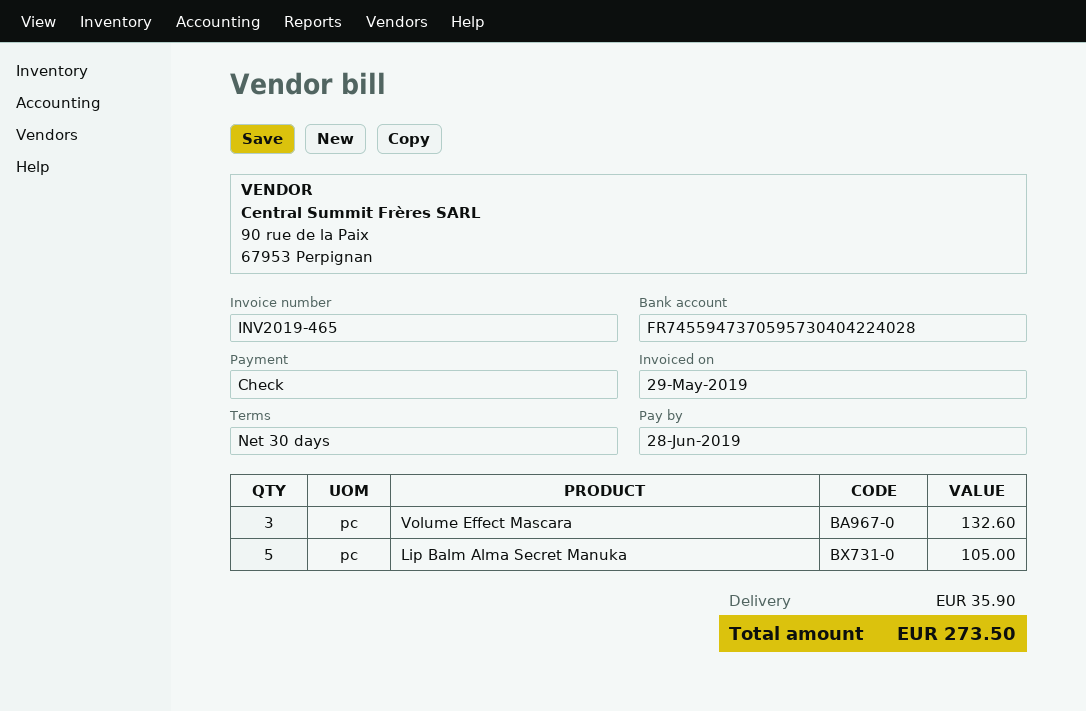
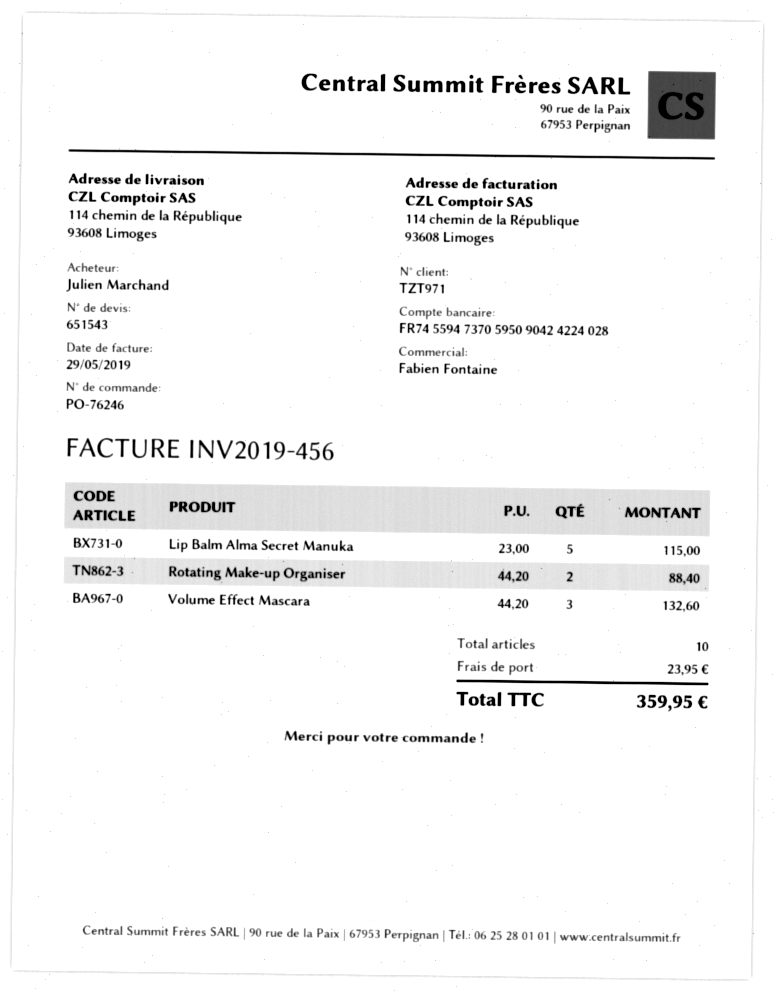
invoice number: INV2019-465 -> INV2019-456
bank account: FR7455947370595730404224028 -> FR7455947370595090424224028
Lip Balm Alma Secret Manuka: 5 for 105.00 -> 5 for 115.00
Rotating Make-up Organiser: none -> 2 for 88.40
shipping: 35.90 -> 23.95
total: 273.50 -> 359.95

